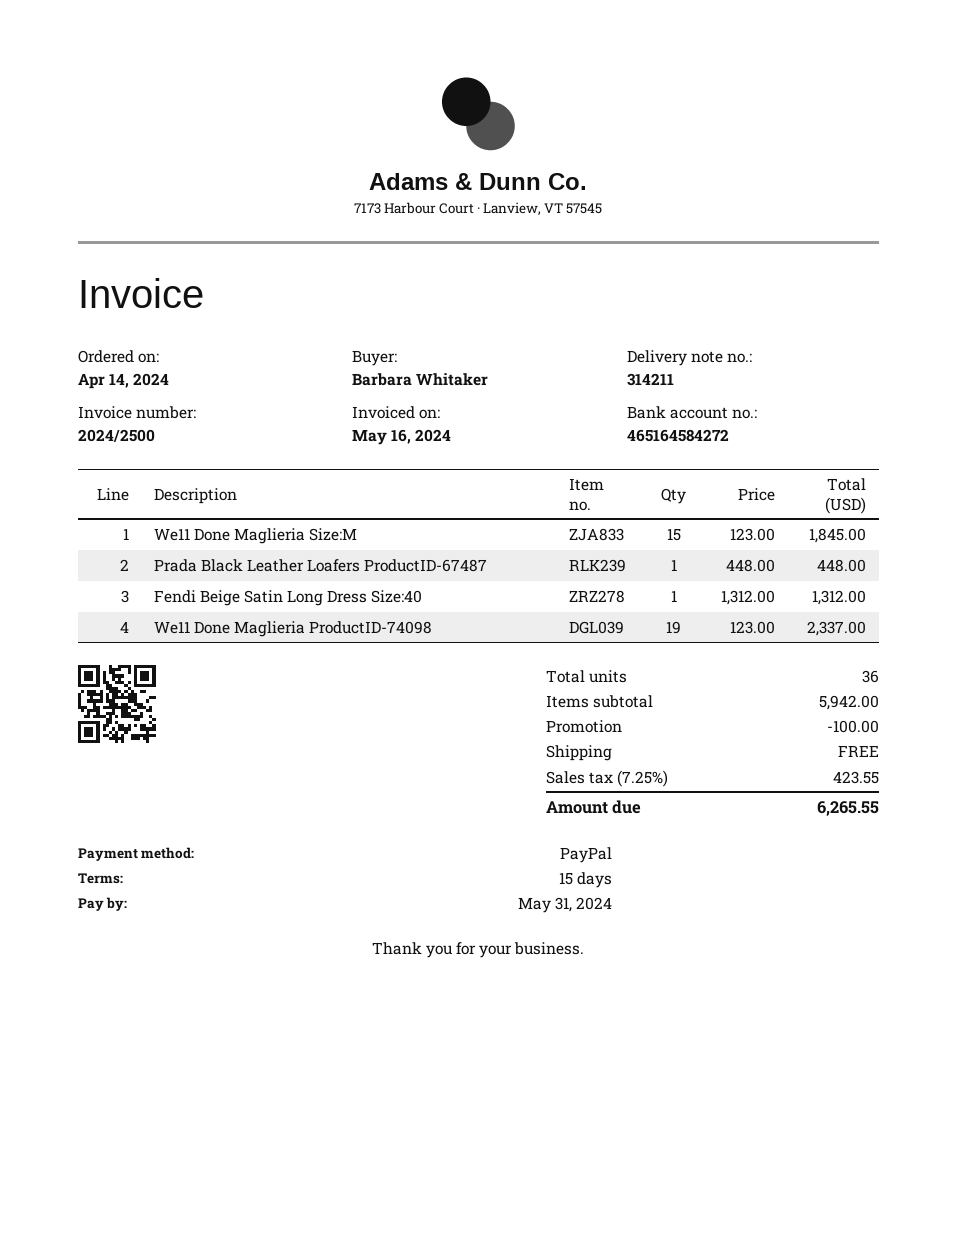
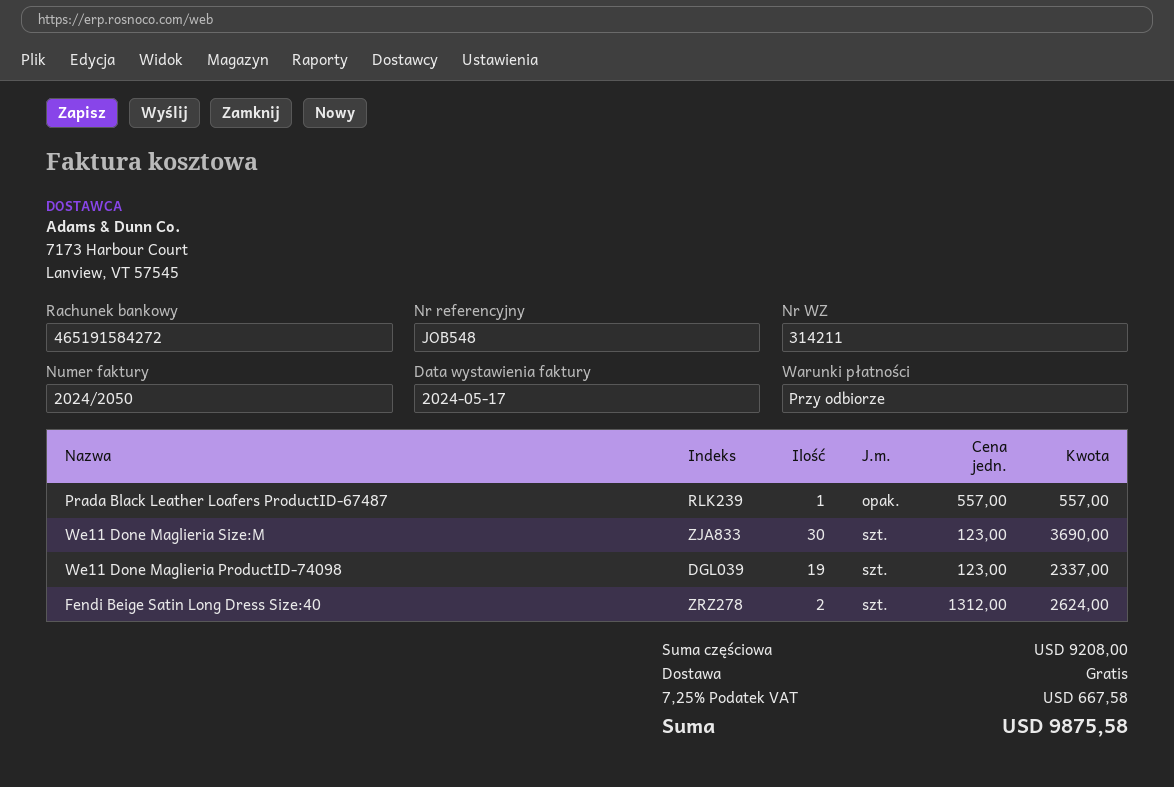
invoice number: 2024/2500 -> 2024/2050
invoice date: 2024-05-16 -> 2024-05-17
payment terms: 15 days -> on receipt
bank account: 465164584272 -> 465191584272
We11 Done Maglieria Size:M: 15 x 123.00 = 1845.00 -> 30 x 123.00 = 3690.00
Prada Black Leather Loafers ProductID-67487: 1 x 448.00 = 448.00 -> 1 x 557.00 = 557.00
Fendi Beige Satin Long Dress Size:40: 1 x 1312.00 = 1312.00 -> 2 x 1312.00 = 2624.00
subtotal: 5942.00 -> 9208.00
discount: 100.00 -> none
tax: 7.25% = 423.55 -> 7.25% = 667.58
total: 6265.55 -> 9875.58

